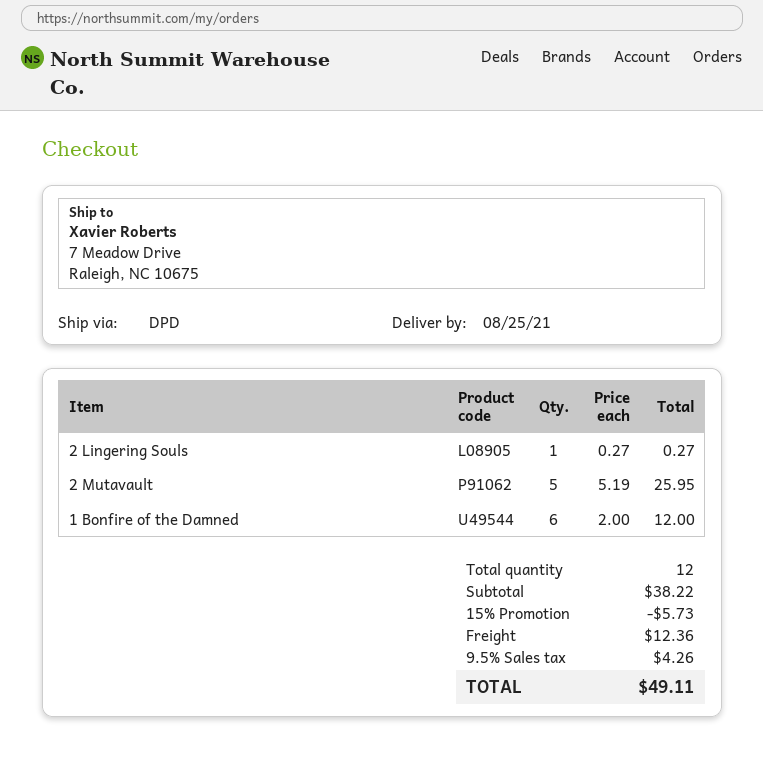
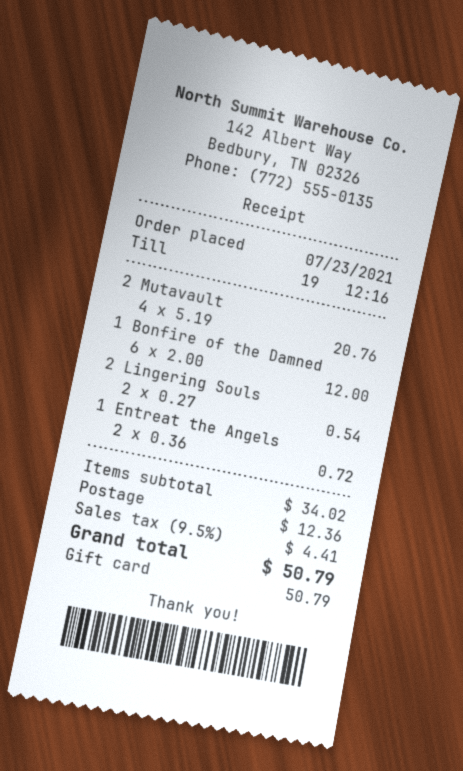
2 Lingering Souls: 1 x 0.27 = 0.27 -> 2 x 0.27 = 0.54
2 Mutavault: 5 x 5.19 = 25.95 -> 4 x 5.19 = 20.76
1 Entreat the Angels: none -> 2 x 0.36 = 0.72
subtotal: 38.22 -> 34.02
discount: 15% = 5.73 -> none
tax: 9.5% = 4.26 -> 9.5% = 4.41
total: 49.11 -> 50.79

